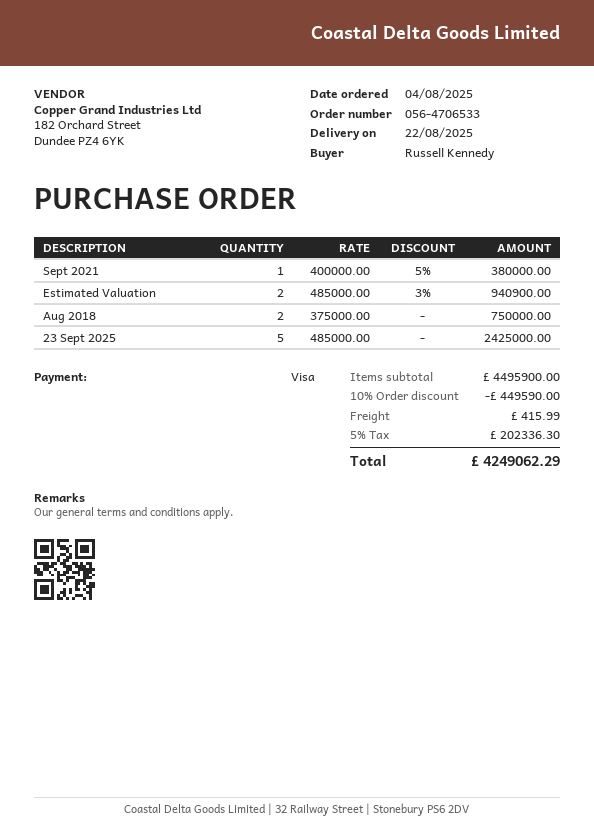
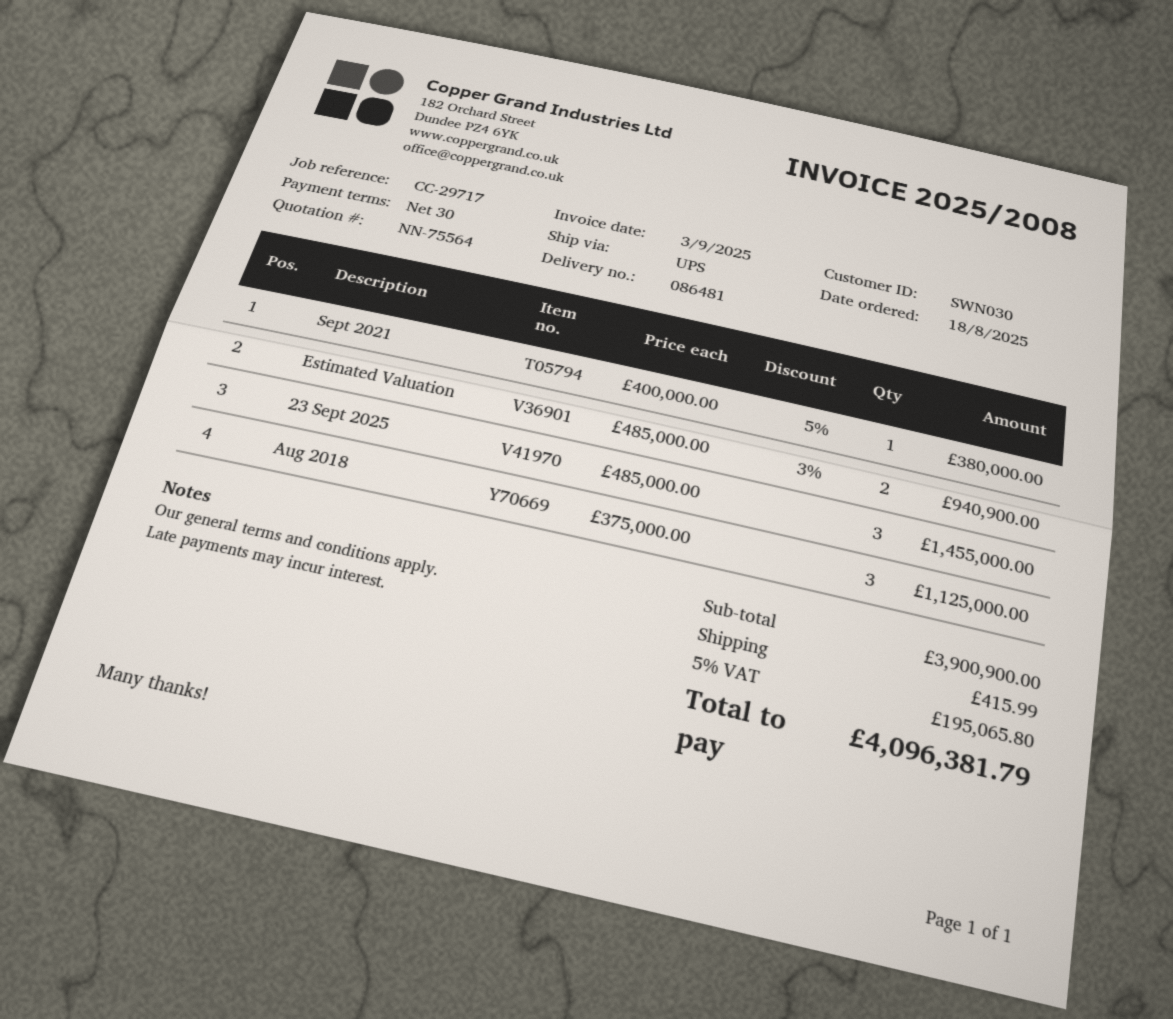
order date: 2025-08-04 -> 2025-08-18
Aug 2018: 2 x 375000.00 = 750000.00 -> 3 x 375000.00 = 1125000.00
23 Sept 2025: 5 x 485000.00 = 2425000.00 -> 3 x 485000.00 = 1455000.00
subtotal: 4495900.00 -> 3900900.00
discount: 10% = 449590.00 -> none
tax: 5% = 202336.30 -> 5% = 195065.80
total: 4249062.29 -> 4096381.79

